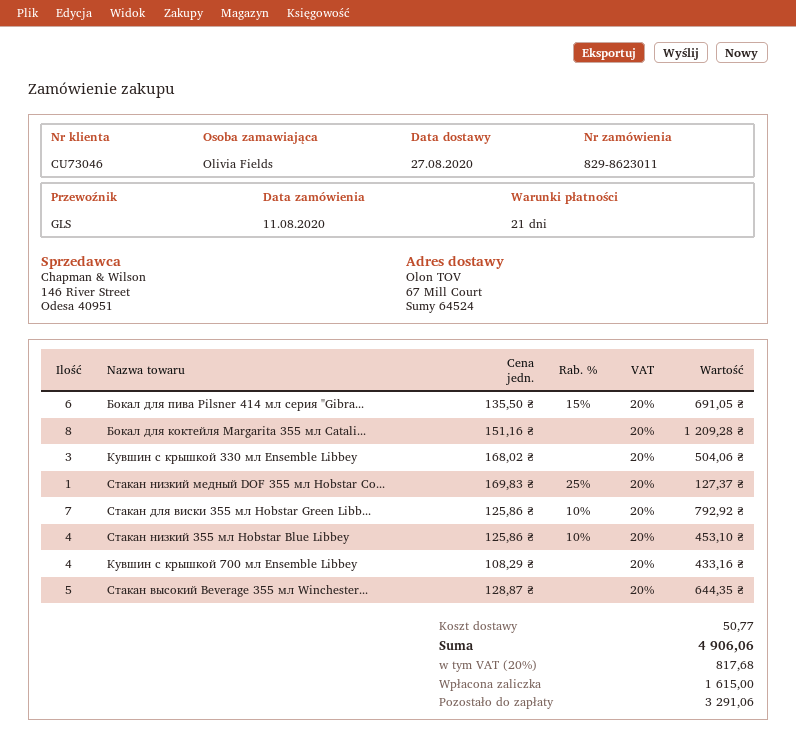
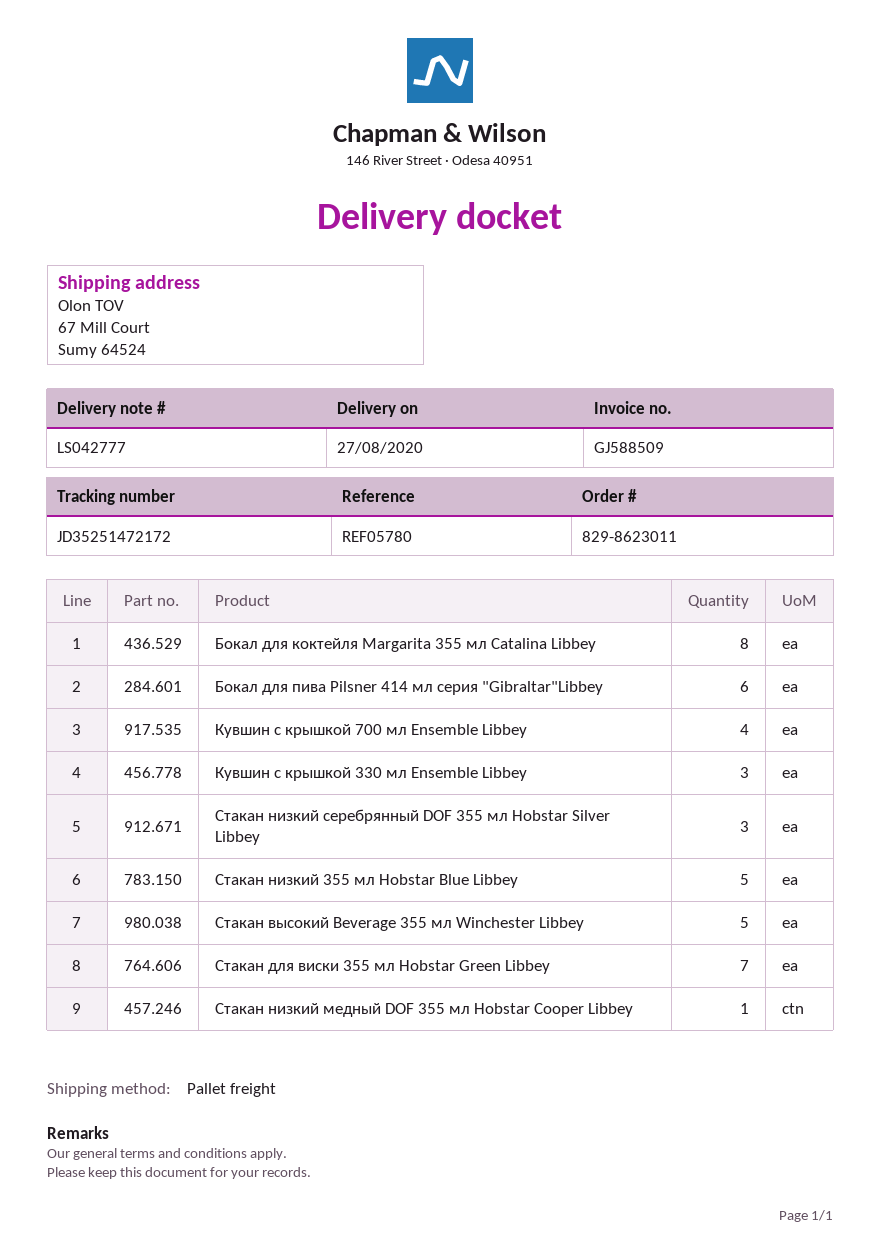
shipping method: GLS -> pallet freight
Стакан низкий 355 мл Hobstar Blue Libbey: 4 -> 5
Стакан низкий серебрянный DOF 355 мл Hobstar Silver Libbey: none -> 3

